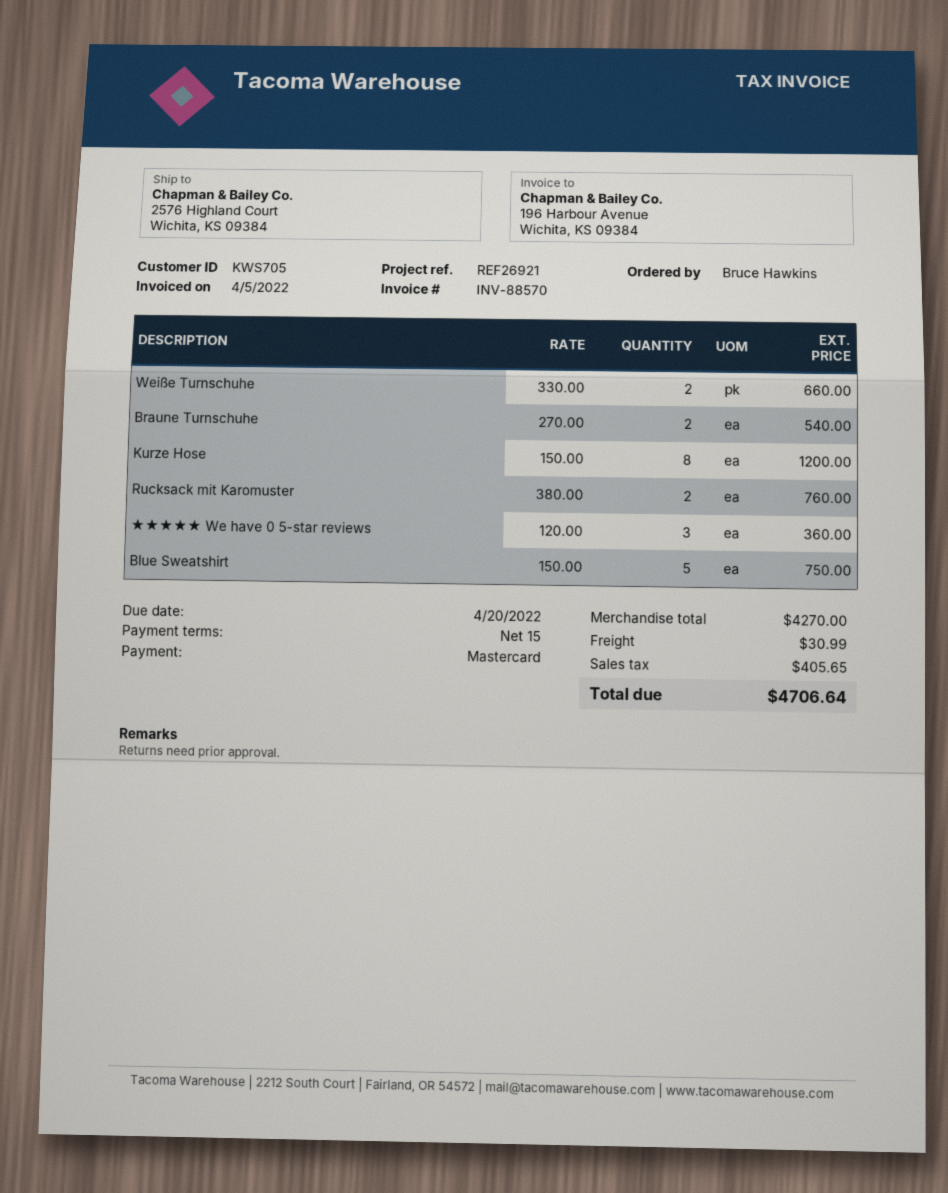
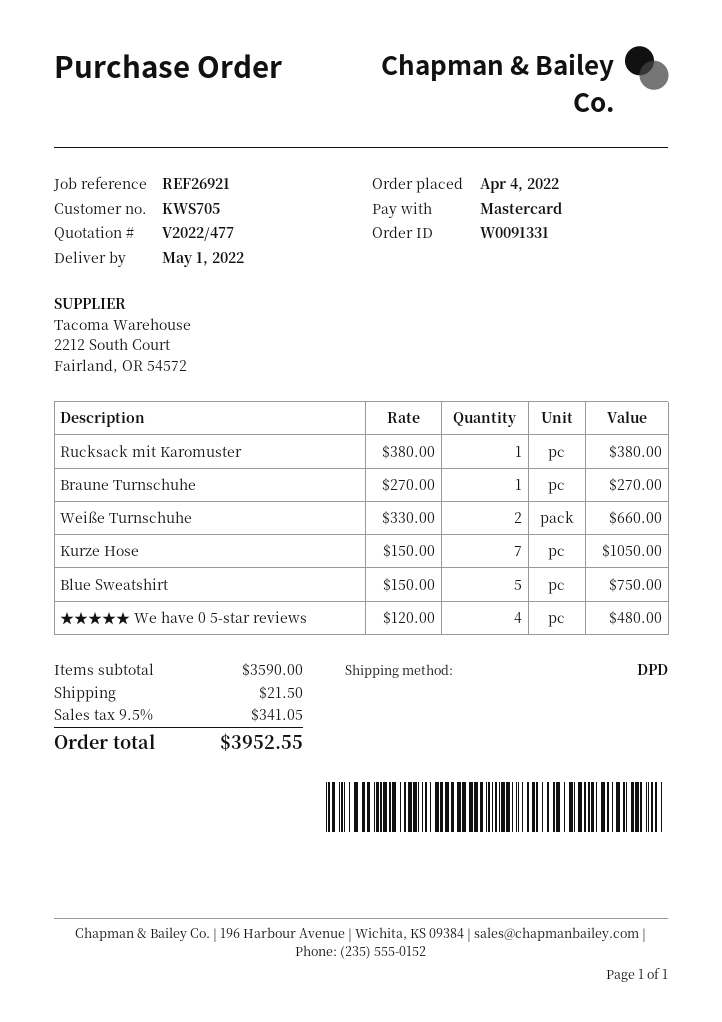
Braune Turnschuhe: 2 x 270.00 = 540.00 -> 1 x 270.00 = 270.00
Kurze Hose: 8 x 150.00 = 1200.00 -> 7 x 150.00 = 1050.00
Rucksack mit Karomuster: 2 x 380.00 = 760.00 -> 1 x 380.00 = 380.00
★★★★★ We have 0 5-star reviews: 3 x 120.00 = 360.00 -> 4 x 120.00 = 480.00
subtotal: 4270.00 -> 3590.00
shipping: 30.99 -> 21.50
tax: 405.65 -> 341.05
total: 4706.64 -> 3952.55

